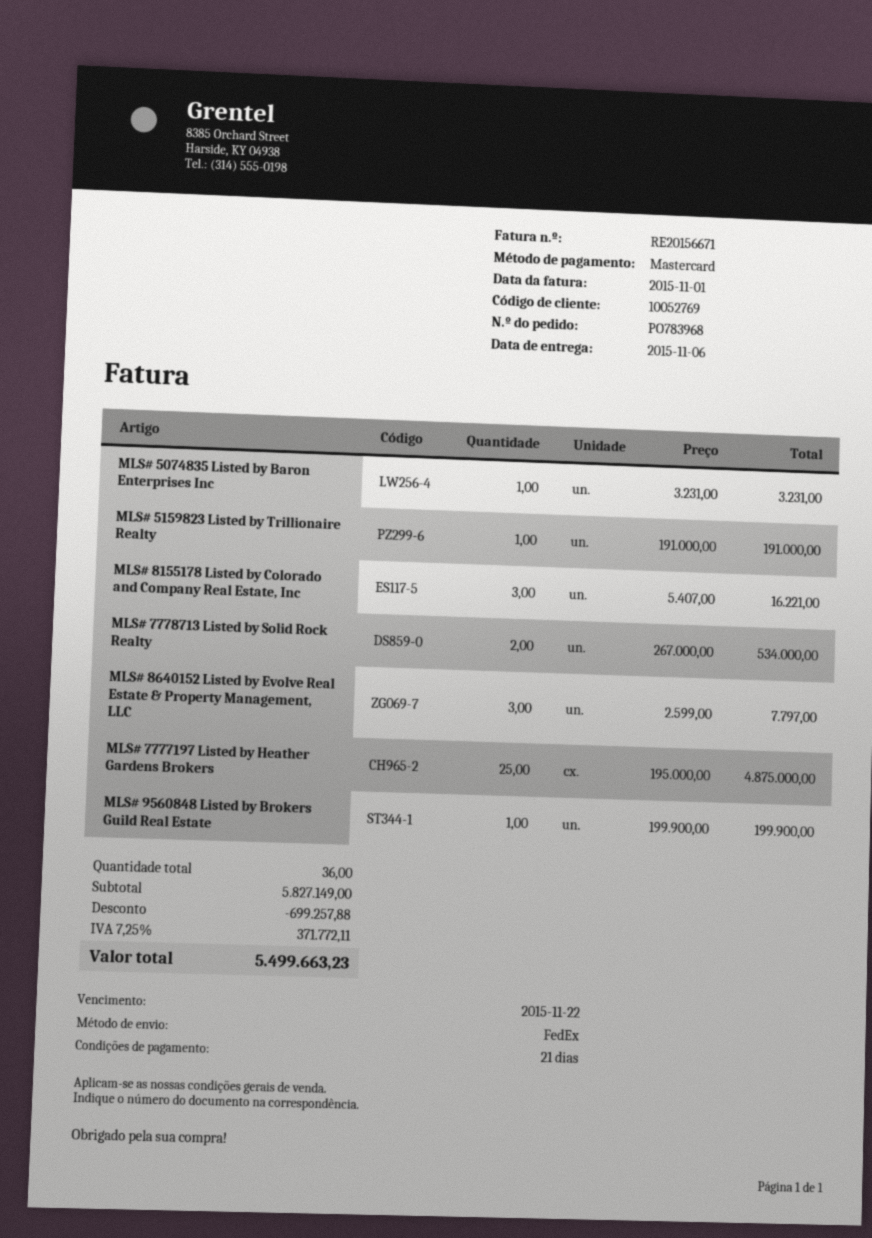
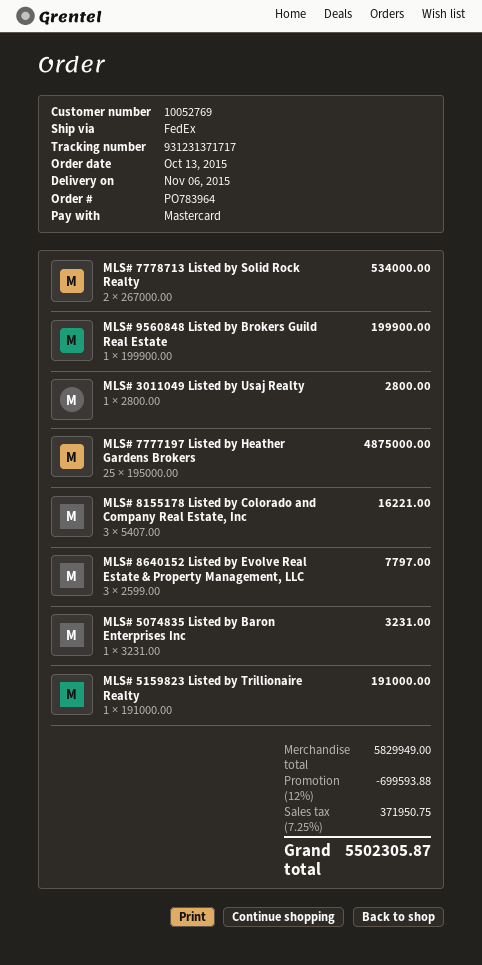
order number: PO783968 -> PO783964
MLS# 3011049 Listed by Usaj Realty: none -> 1 x 2800.00 = 2800.00
subtotal: 5827149.00 -> 5829949.00
discount: 699257.88 -> 699593.88
tax: 7.25% = 371772.11 -> 7.25% = 371950.75
total: 5499663.23 -> 5502305.87

